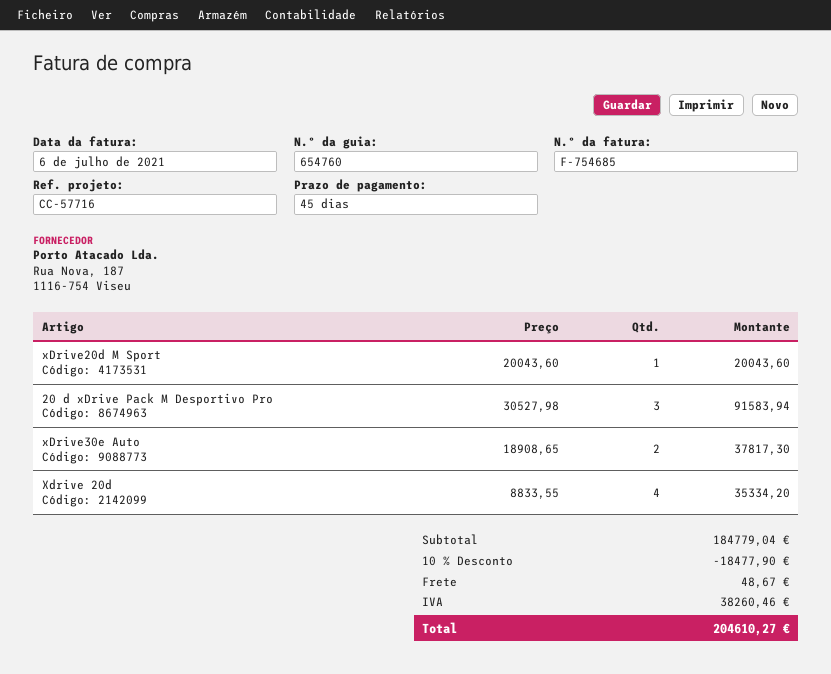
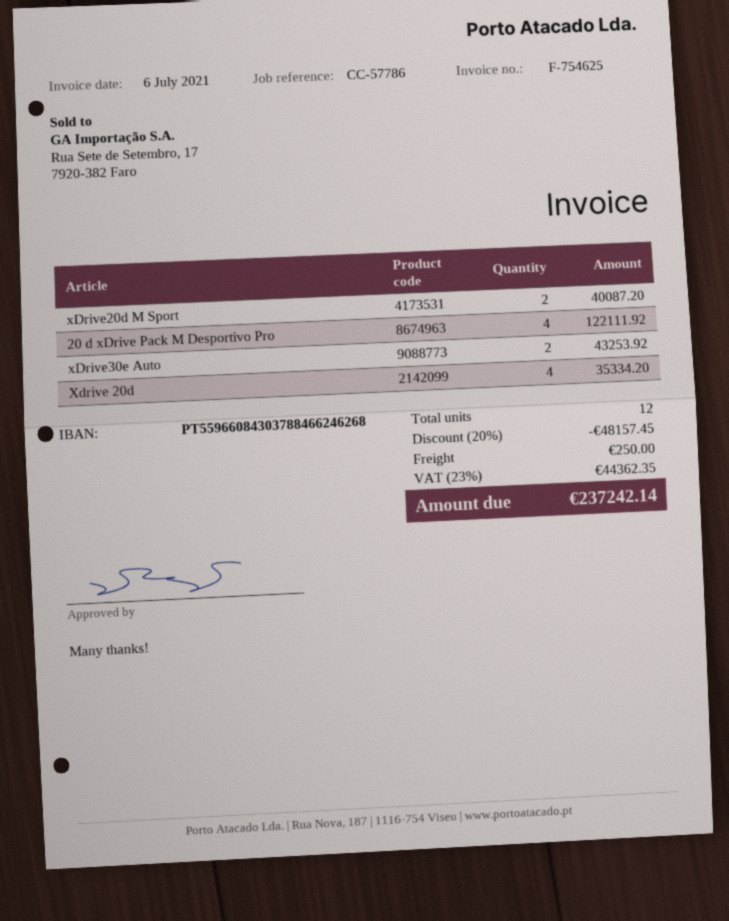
invoice number: F-754685 -> F-754625
reference: CC-57716 -> CC-57786
xDrive20d M Sport: 1 for 20043.60 -> 2 for 40087.20
20 d xDrive Pack M Desportivo Pro: 3 for 91583.94 -> 4 for 122111.92
xDrive30e Auto: 2 for 37817.30 -> 2 for 43253.92
discount: 10% = 18477.90 -> 20% = 48157.45
shipping: 48.67 -> 250.00
tax: 38260.46 -> 44362.35
total: 204610.27 -> 237242.14

